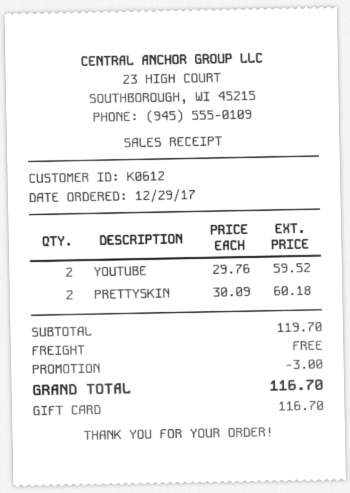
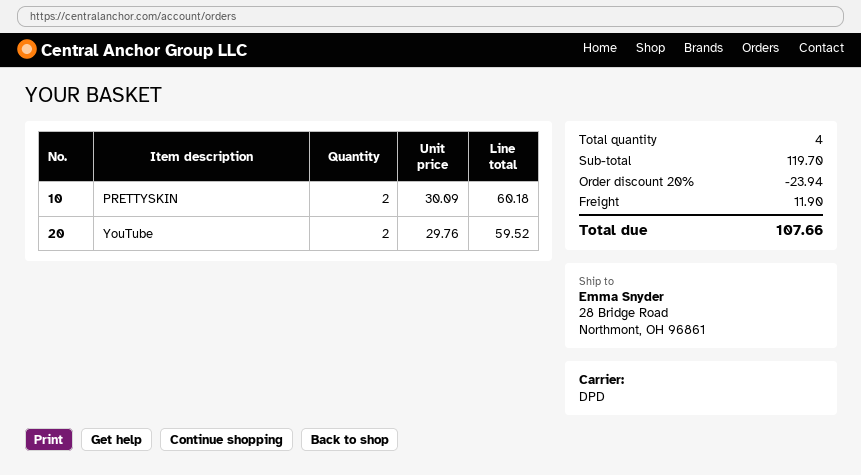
discount: 3.00 -> 23.94
shipping: 0.00 -> 11.90
total: 116.70 -> 107.66

